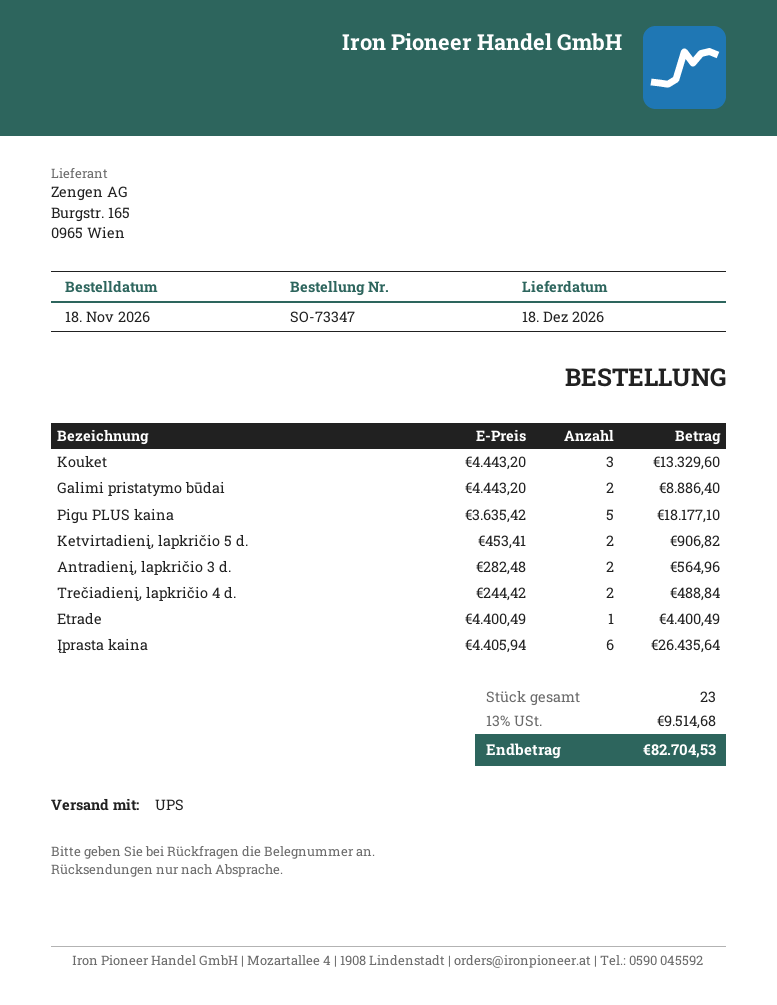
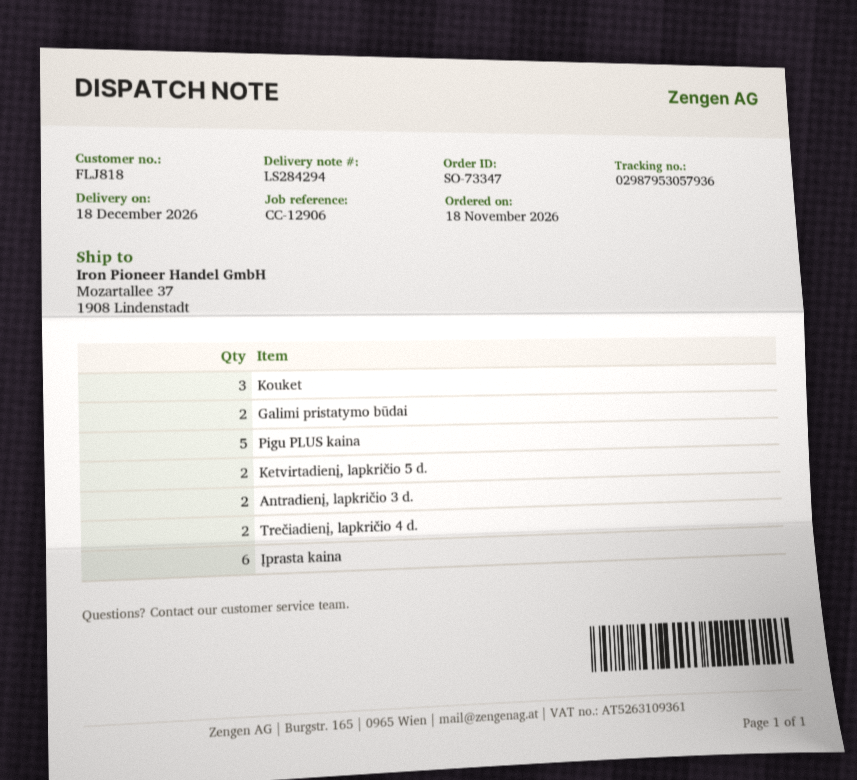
Etrade: 1 -> none

